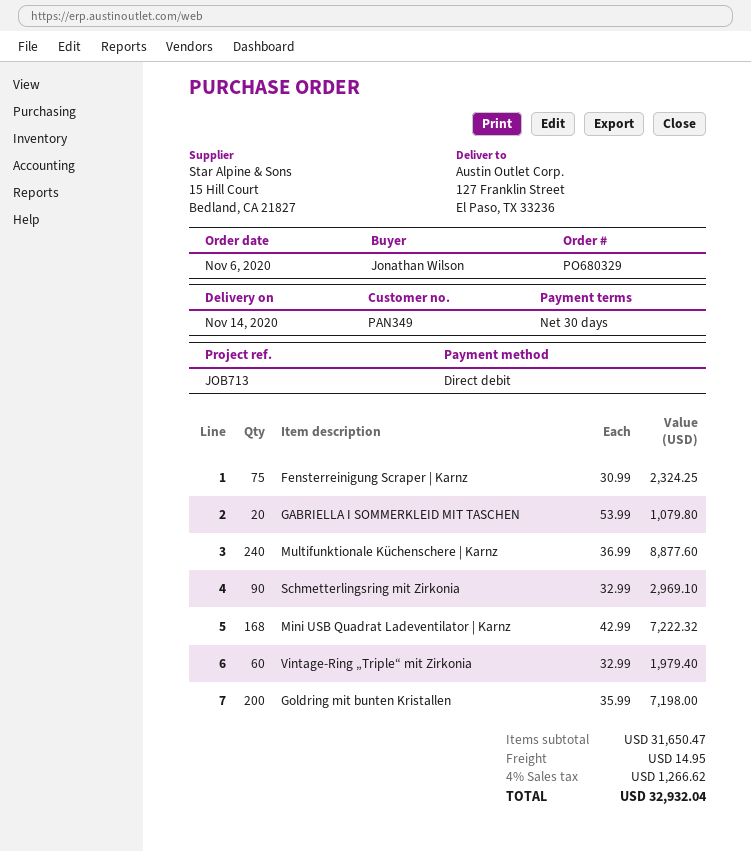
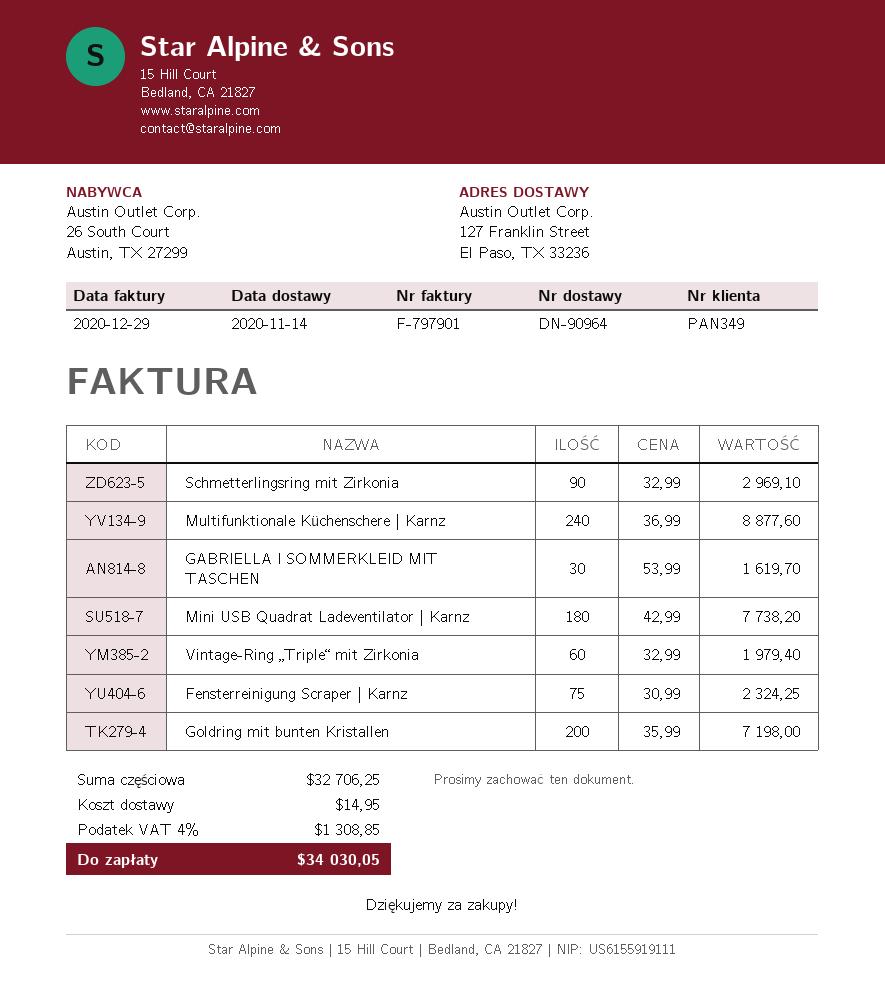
GABRIELLA I SOMMERKLEID MIT TASCHEN: 20 x 53.99 = 1079.80 -> 30 x 53.99 = 1619.70
Mini USB Quadrat Ladeventilator | Karnz: 168 x 42.99 = 7222.32 -> 180 x 42.99 = 7738.20
subtotal: 31650.47 -> 32706.25
tax: 4% = 1266.62 -> 4% = 1308.85
total: 32932.04 -> 34030.05

